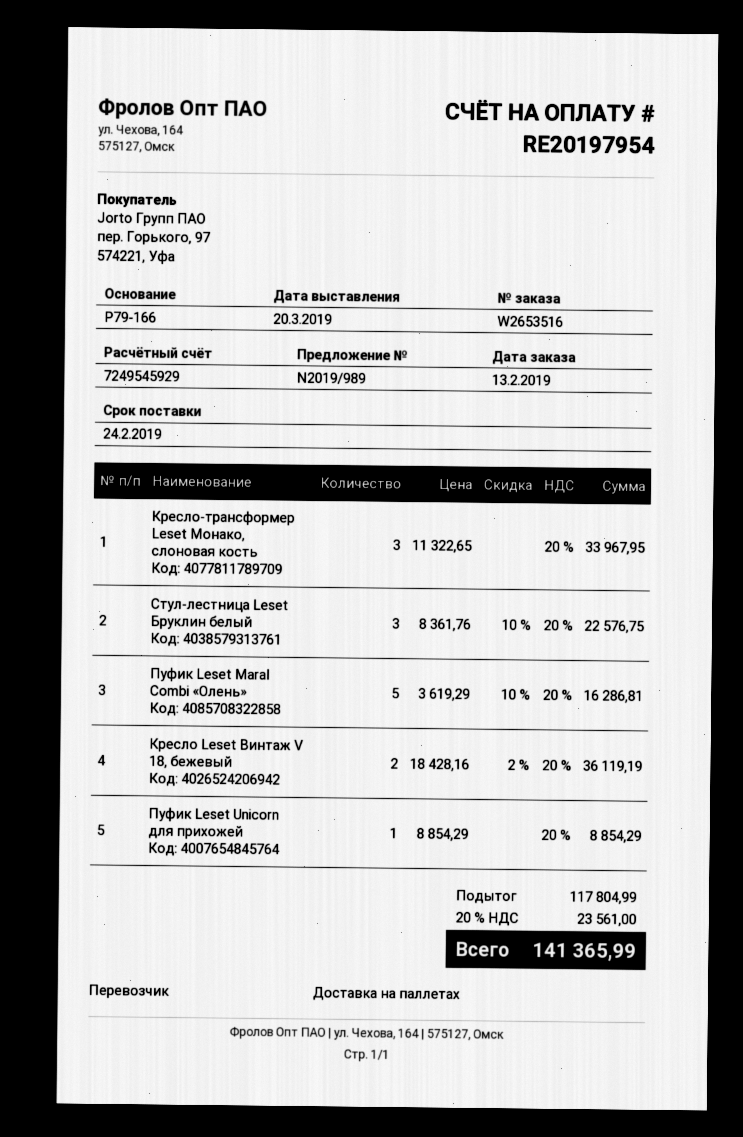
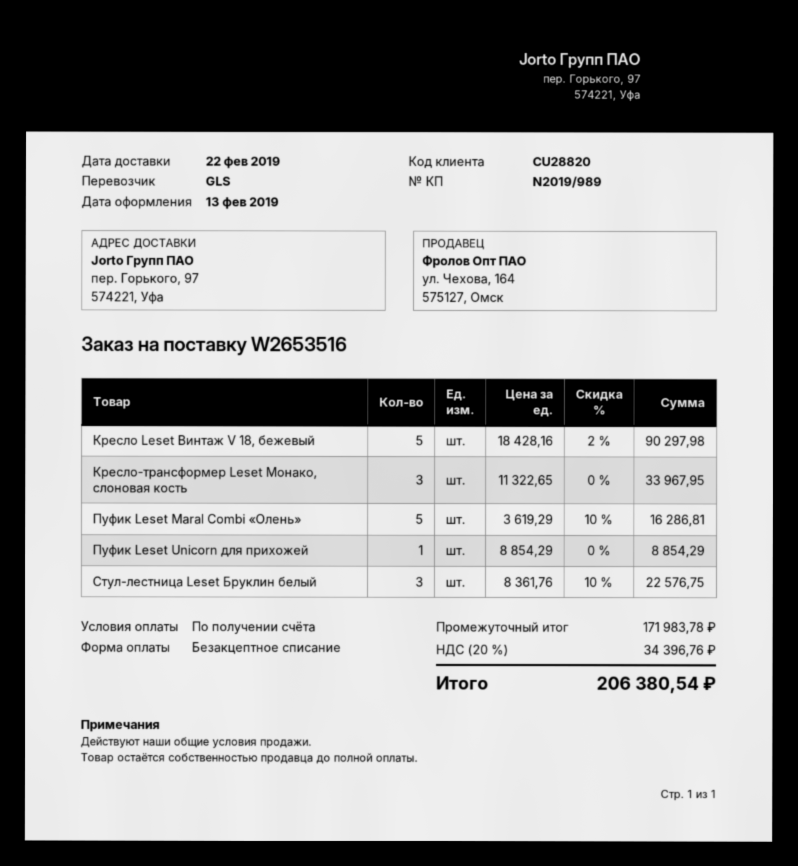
delivery date: 2019-02-24 -> 2019-02-22
shipping method: pallet freight -> GLS
Кресло Leset Винтаж V 18, бежевый: 2 x 18428.16 - 2% = 36119.19 -> 5 x 18428.16 - 2% = 90297.98
subtotal: 117804.99 -> 171983.78
tax: 20% = 23561.00 -> 20% = 34396.76
total: 141365.99 -> 206380.54

